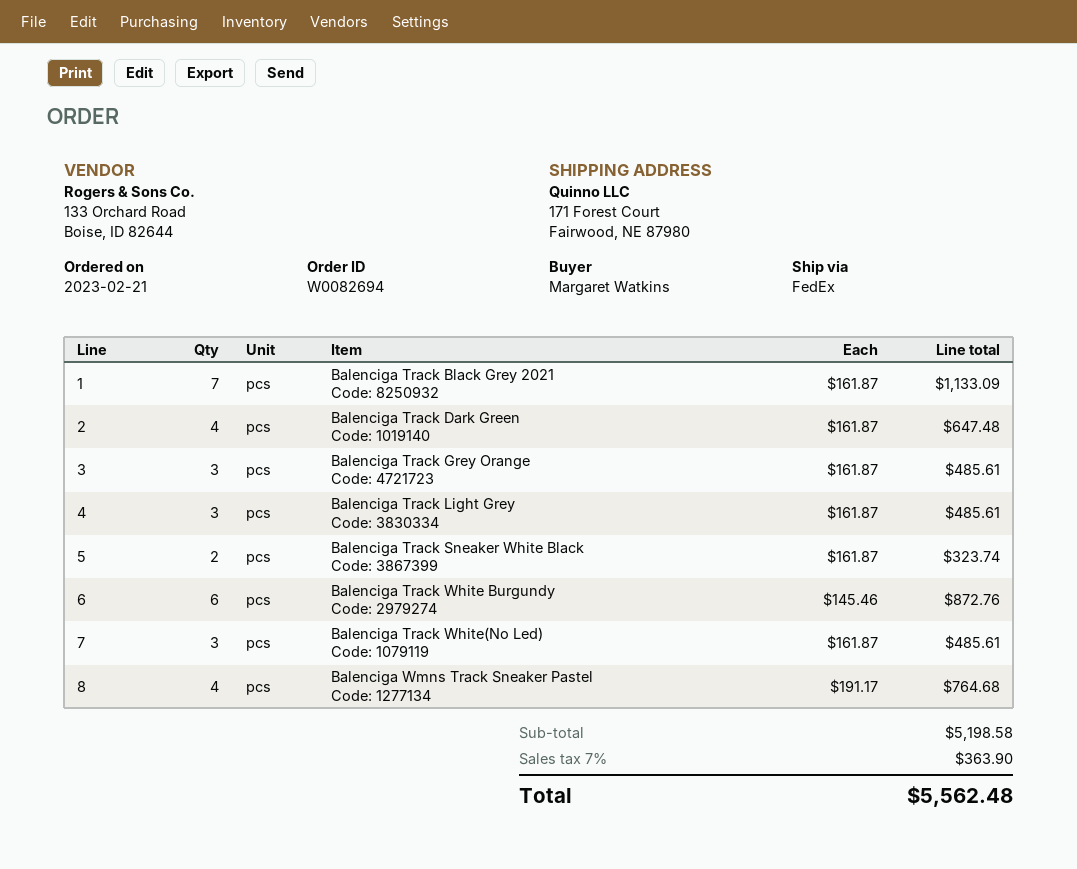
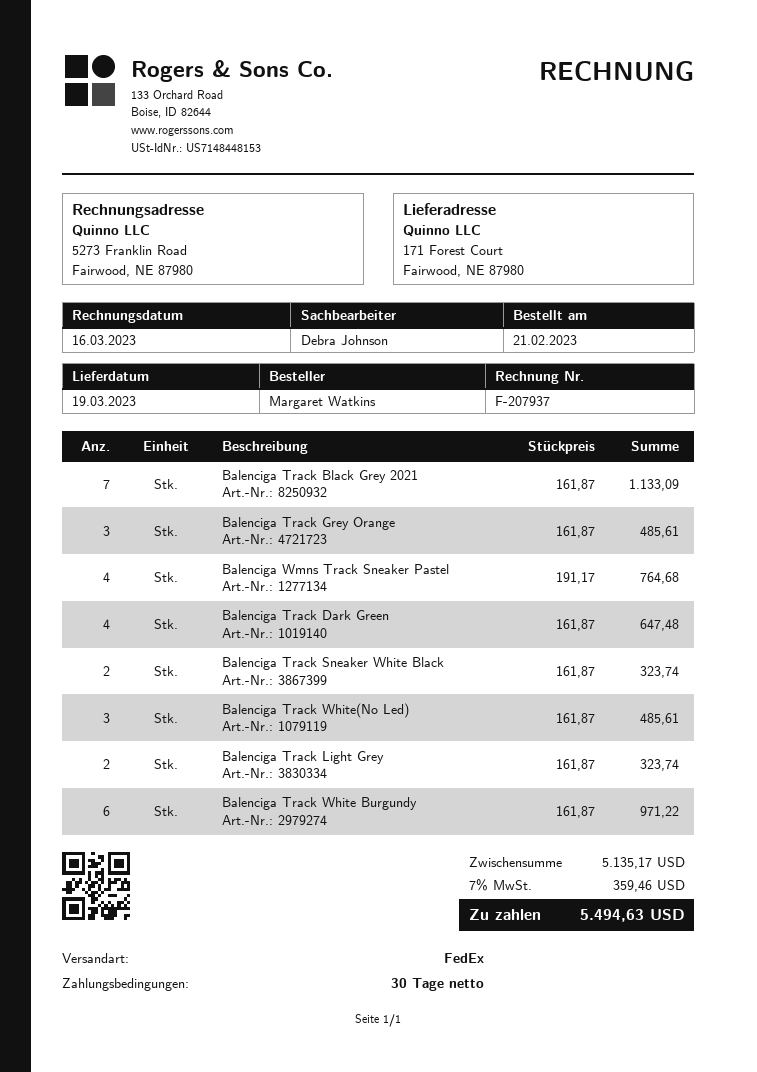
Balenciga Track Light Grey: 3 x 161.87 = 485.61 -> 2 x 161.87 = 323.74
Balenciga Track White Burgundy: 6 x 145.46 = 872.76 -> 6 x 161.87 = 971.22
subtotal: 5198.58 -> 5135.17
tax: 7% = 363.90 -> 7% = 359.46
total: 5562.48 -> 5494.63

